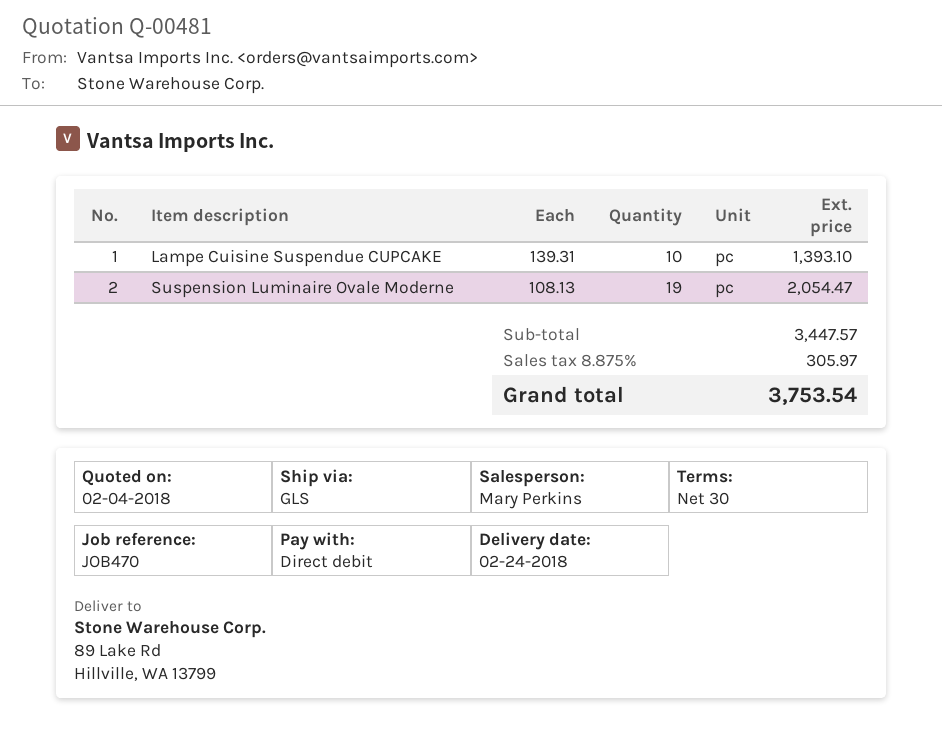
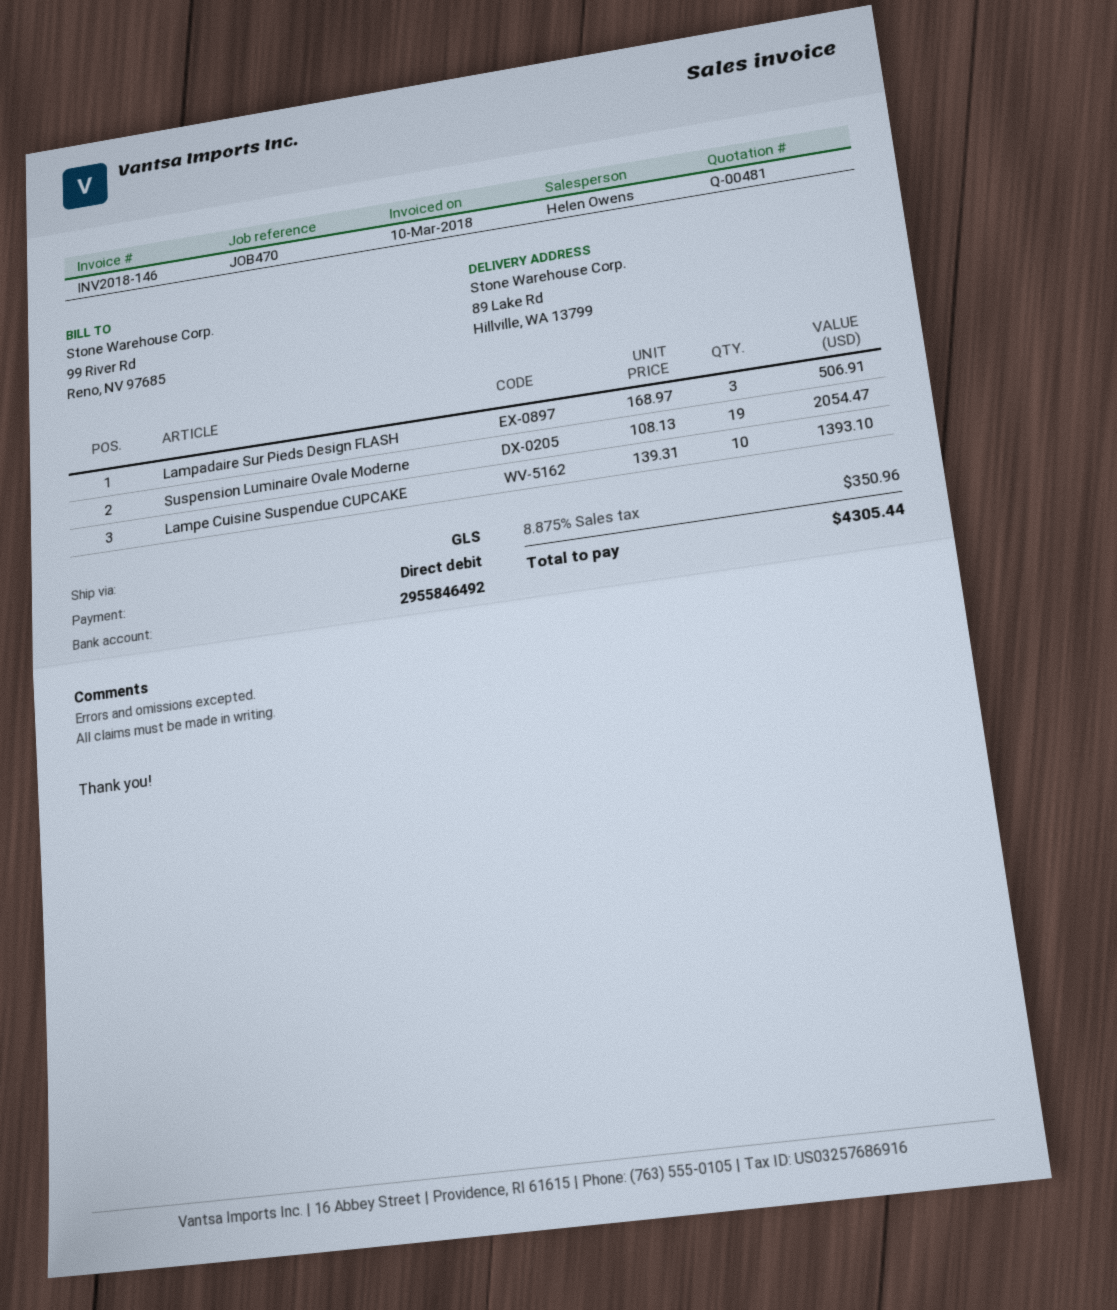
sales rep: Mary Perkins -> Helen Owens
Lampadaire Sur Pieds Design FLASH: none -> 3 x 168.97 = 506.91
tax: 8.875% = 305.97 -> 8.875% = 350.96
total: 3753.54 -> 4305.44

